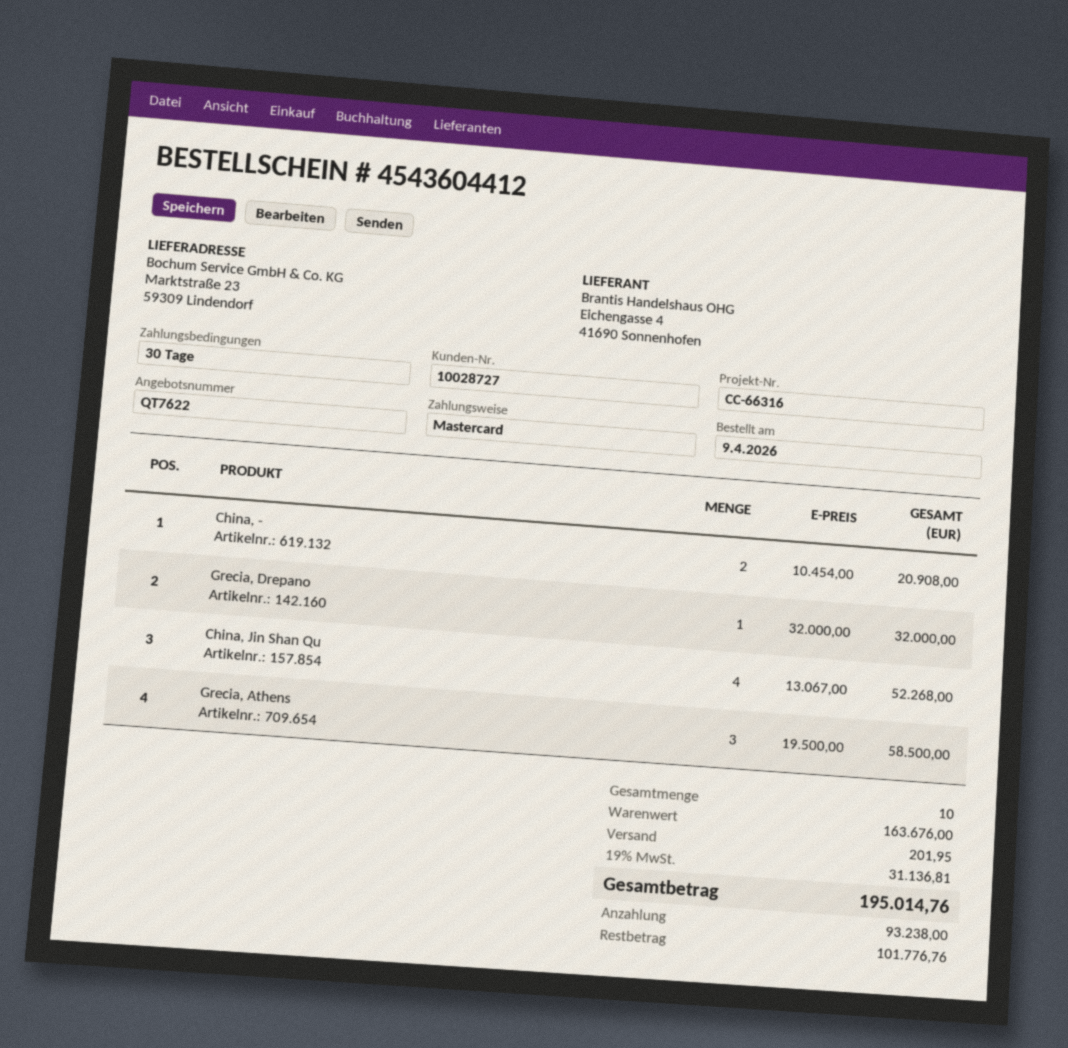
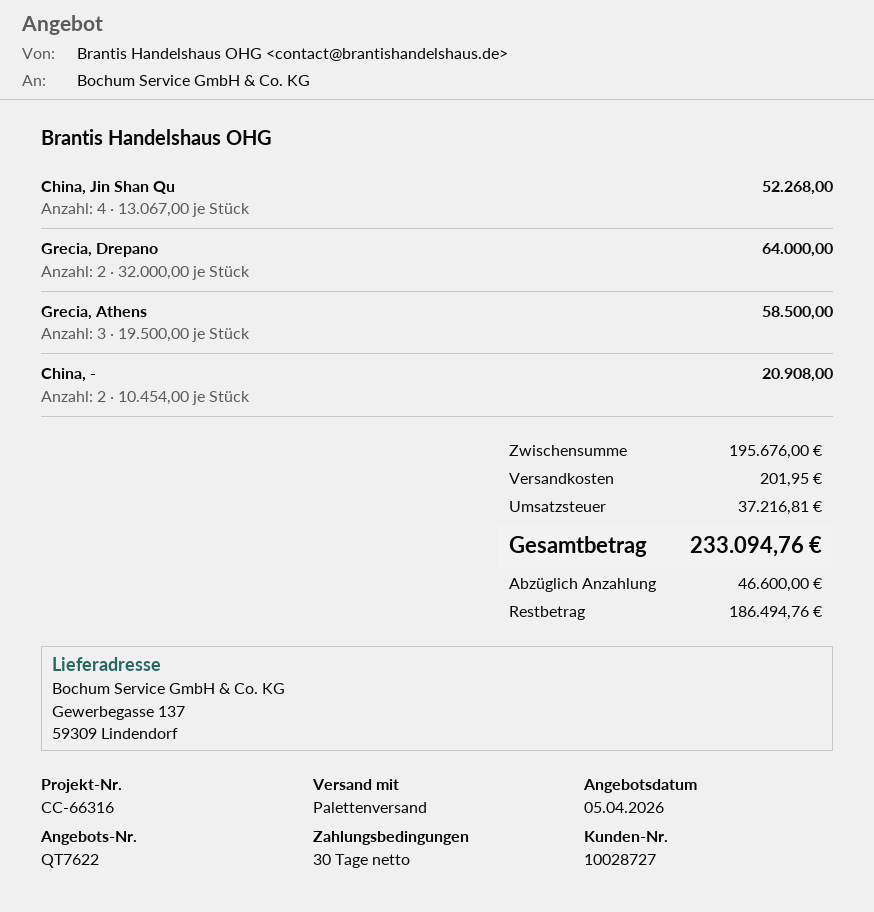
ship to: Marktstraße 23, 59309 Lindendorf -> Gewerbegasse 137, 59309 Lindendorf
Grecia, Drepano: 1 x 32000.00 = 32000.00 -> 2 x 32000.00 = 64000.00
subtotal: 163676.00 -> 195676.00
tax: 31136.81 -> 37216.81
total: 195014.76 -> 233094.76
deposit: 93238.00 -> 46600.00
balance: 101776.76 -> 186494.76

